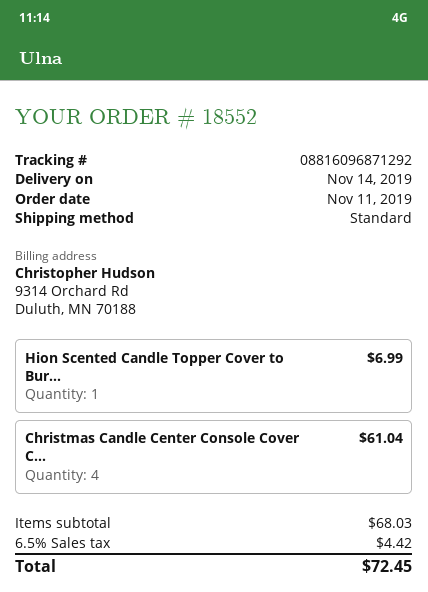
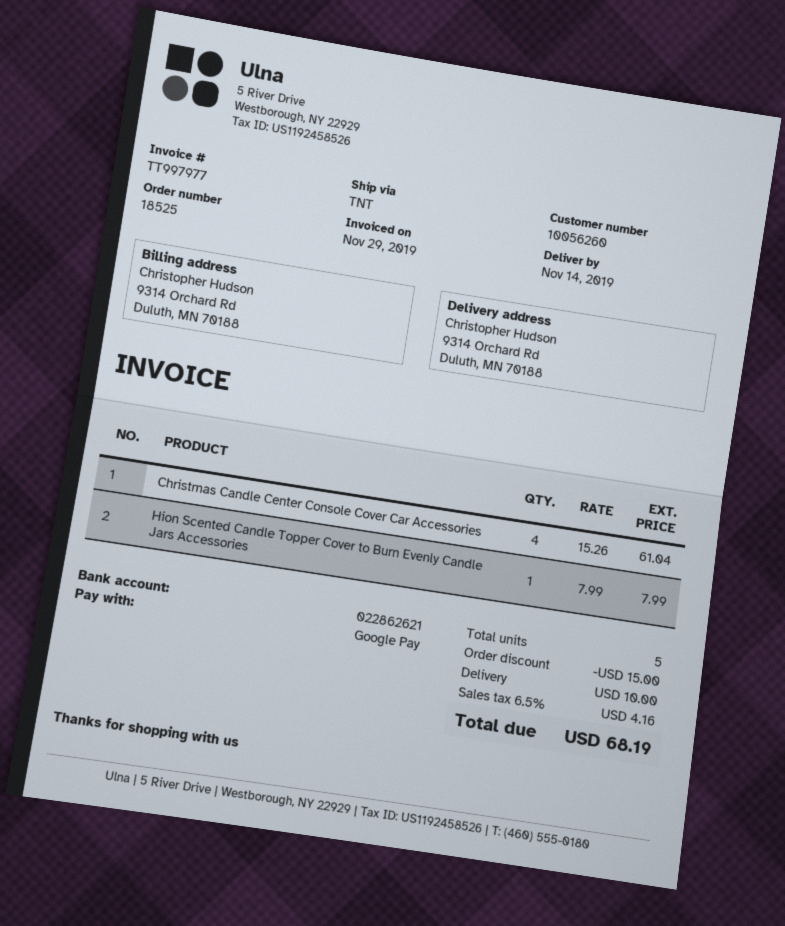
order number: 18552 -> 18525
shipping method: standard -> TNT
Hion Scented Candle Topper Cover to Bur...: 1 for 6.99 -> 1 for 7.99
discount: none -> 15.00
shipping: none -> 10.00
tax: 6.5% = 4.42 -> 6.5% = 4.16
total: 72.45 -> 68.19

